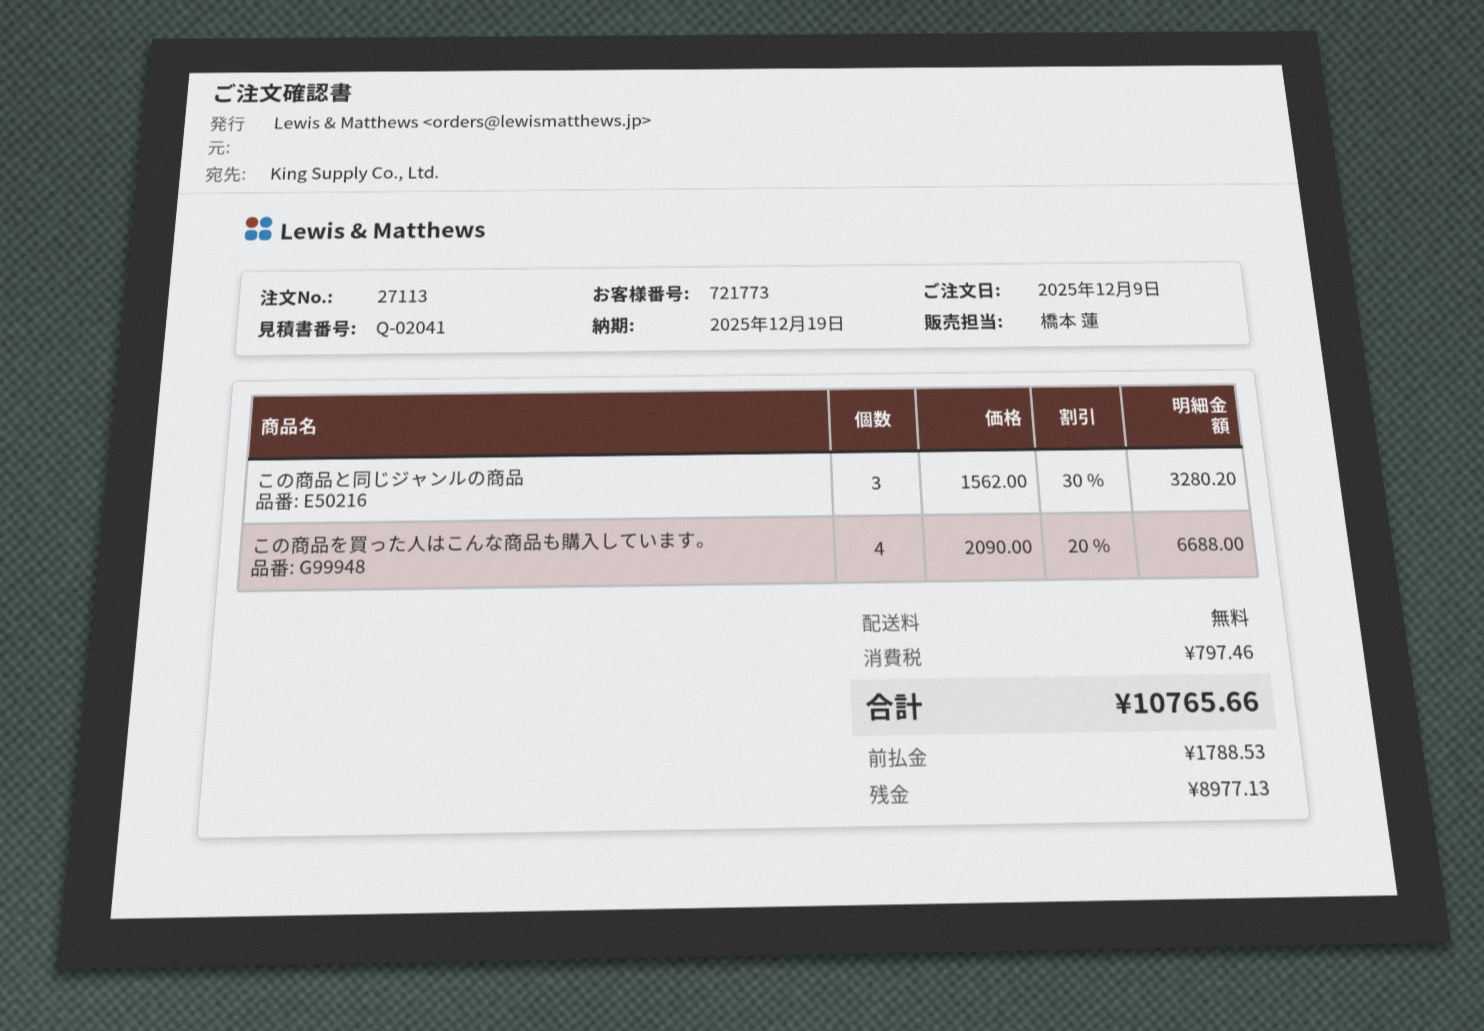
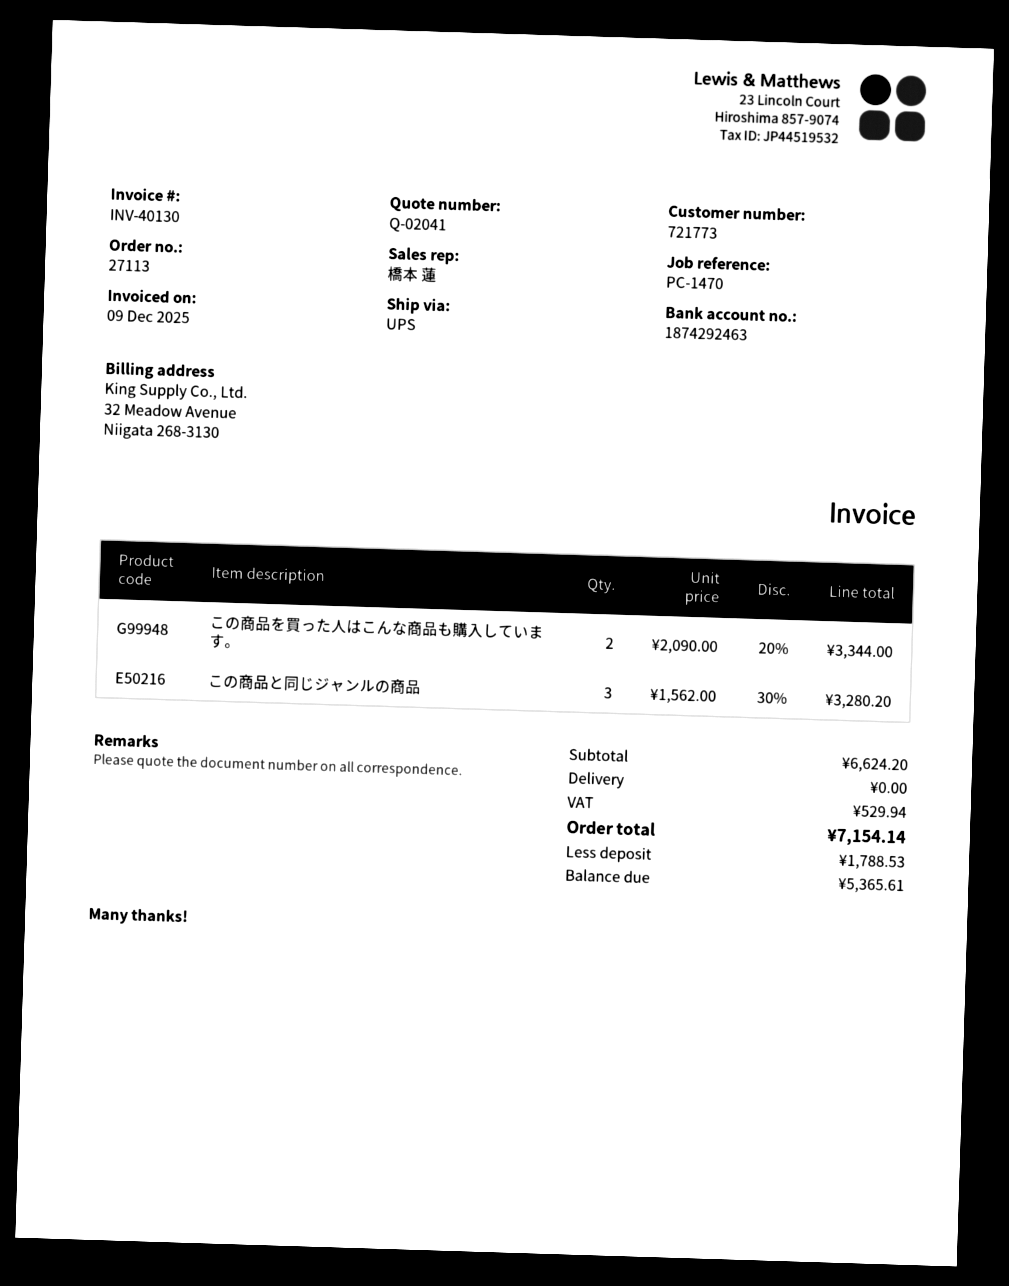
この商品を買った人はこんな商品も購入しています。: 4 x 2090.00 - 20% = 6688.00 -> 2 x 2090.00 - 20% = 3344.00
tax: 797.46 -> 529.94
total: 10765.66 -> 7154.14
balance: 8977.13 -> 5365.61

